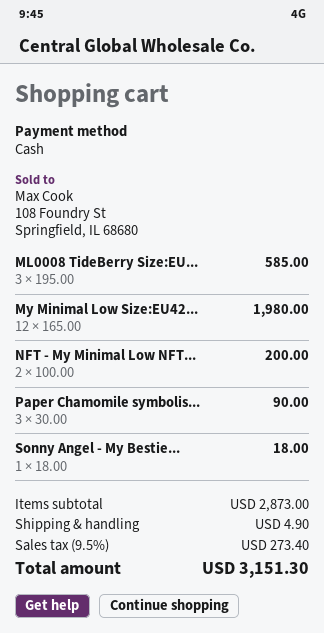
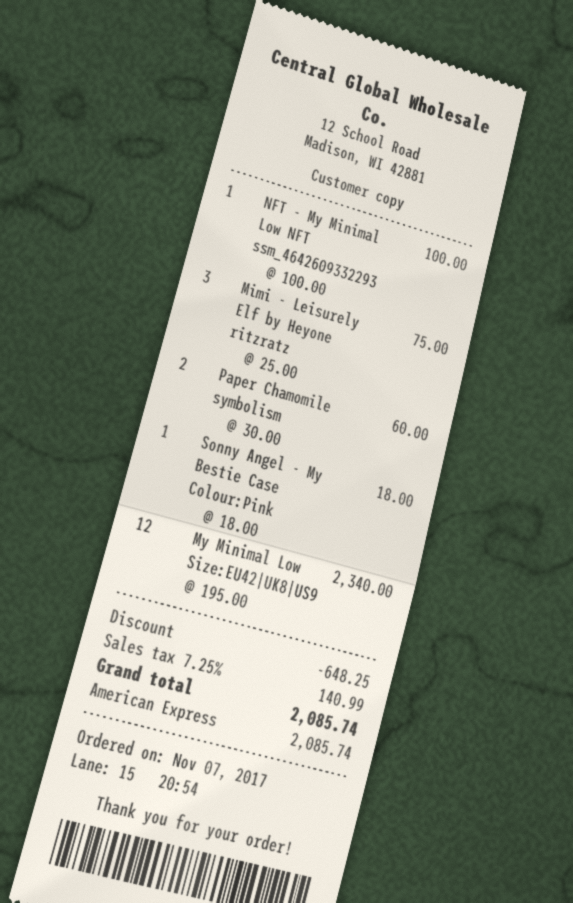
payment method: cash -> American Express
ML0008 TideBerry Size:EU...: 3 x 195.00 = 585.00 -> none
My Minimal Low Size:EU42...: 12 x 165.00 = 1980.00 -> 12 x 195.00 = 2340.00
NFT - My Minimal Low NFT...: 2 x 100.00 = 200.00 -> 1 x 100.00 = 100.00
Paper Chamomile symbolis...: 3 x 30.00 = 90.00 -> 2 x 30.00 = 60.00
Mimi - Leisurely Elf by Heyone ritzratz: none -> 3 x 25.00 = 75.00
discount: none -> 648.25
shipping: 4.90 -> none
tax: 9.5% = 273.40 -> 7.25% = 140.99
total: 3151.30 -> 2085.74

